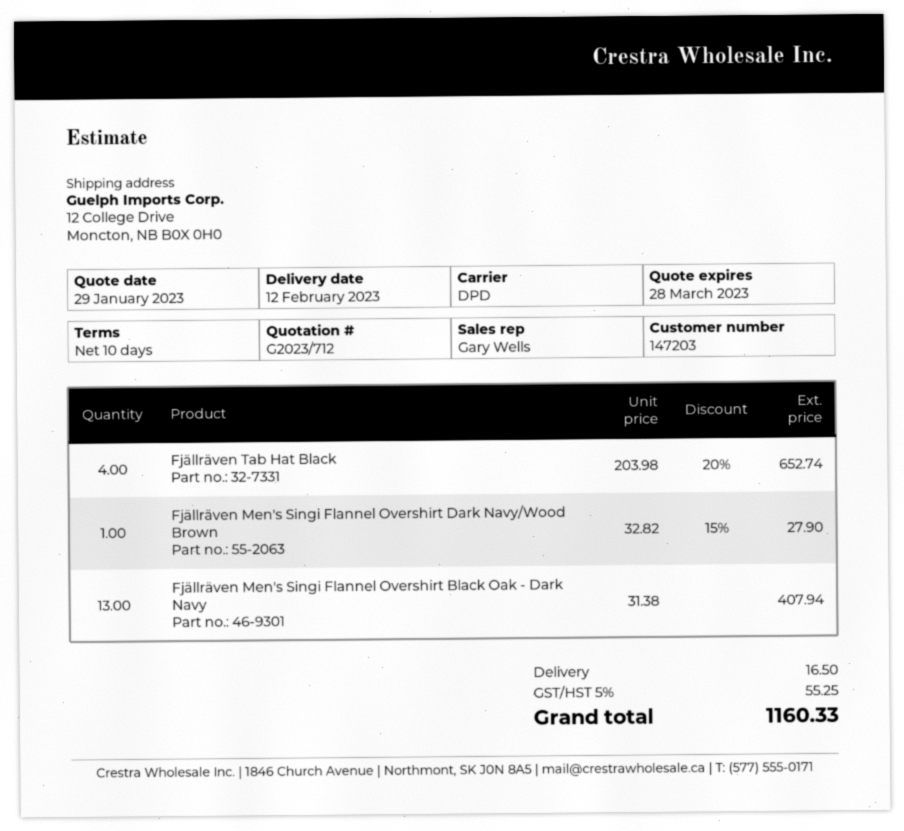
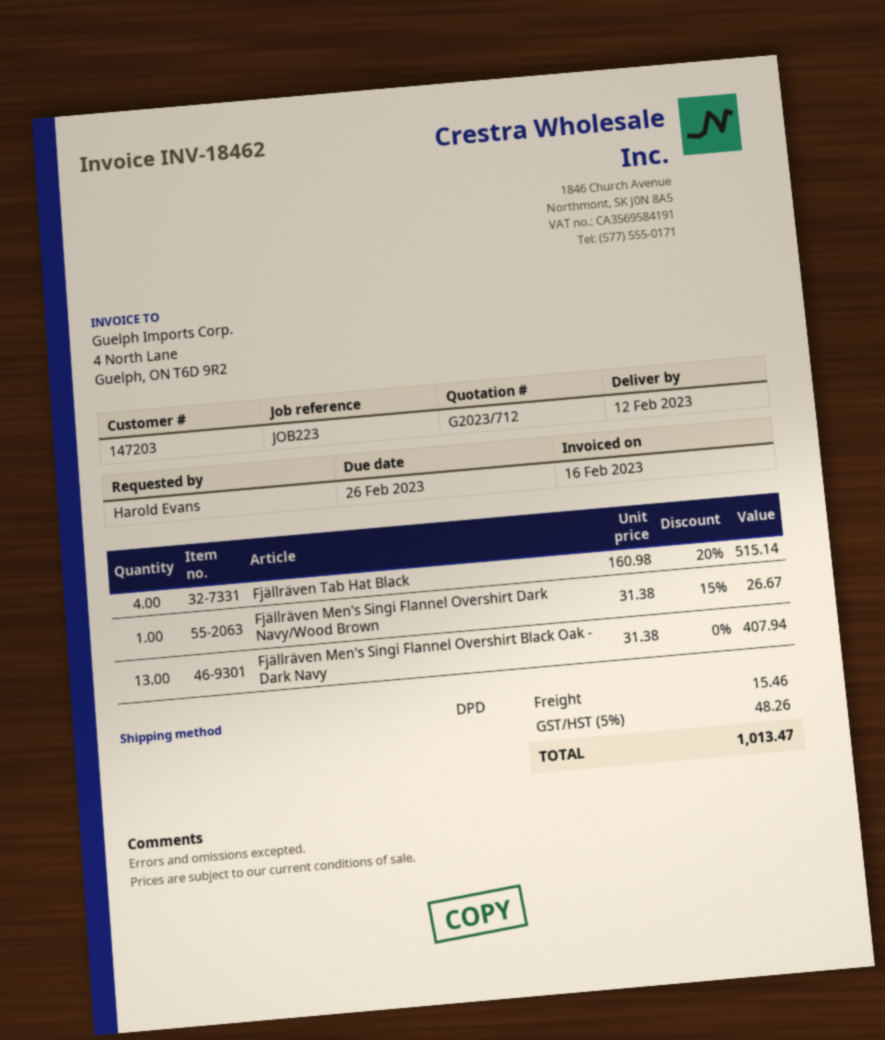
Fjällräven Tab Hat Black: 4 x 203.98 - 20% = 652.74 -> 4 x 160.98 - 20% = 515.14
Fjällräven Men's Singi Flannel Overshirt Dark Navy/Wood Brown: 1 x 32.82 - 15% = 27.90 -> 1 x 31.38 - 15% = 26.67
shipping: 16.50 -> 15.46
tax: 5% = 55.25 -> 5% = 48.26
total: 1160.33 -> 1013.47

